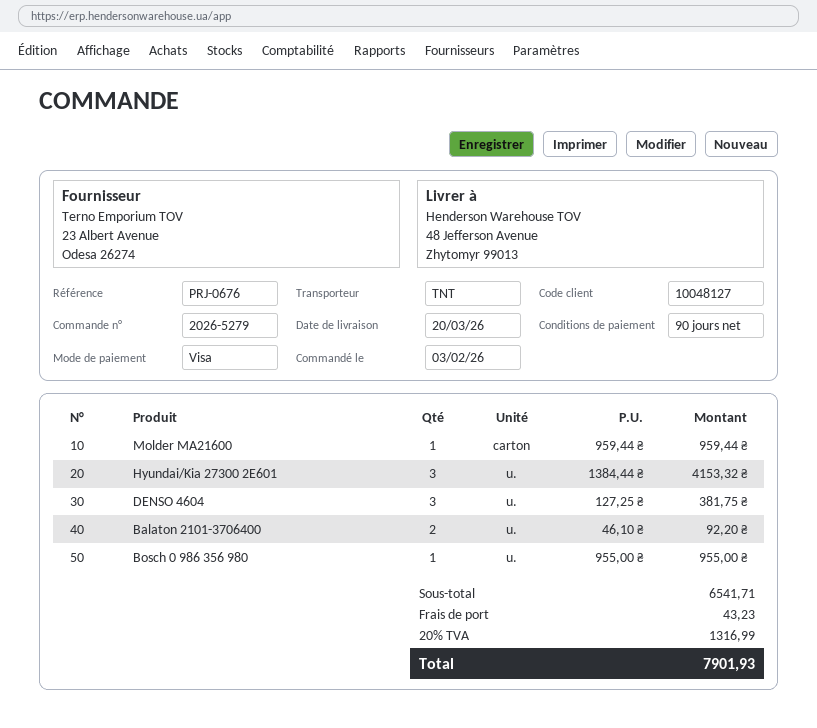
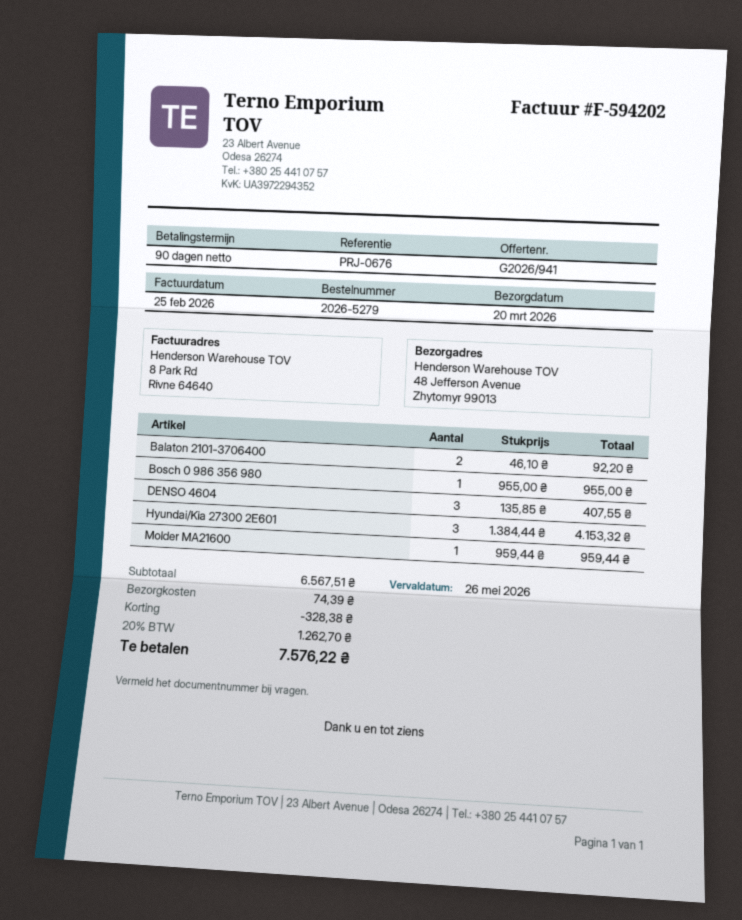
DENSO 4604: 3 x 127.25 = 381.75 -> 3 x 135.85 = 407.55
subtotal: 6541.71 -> 6567.51
discount: none -> 328.38
shipping: 43.23 -> 74.39
tax: 20% = 1316.99 -> 20% = 1262.70
total: 7901.93 -> 7576.22

